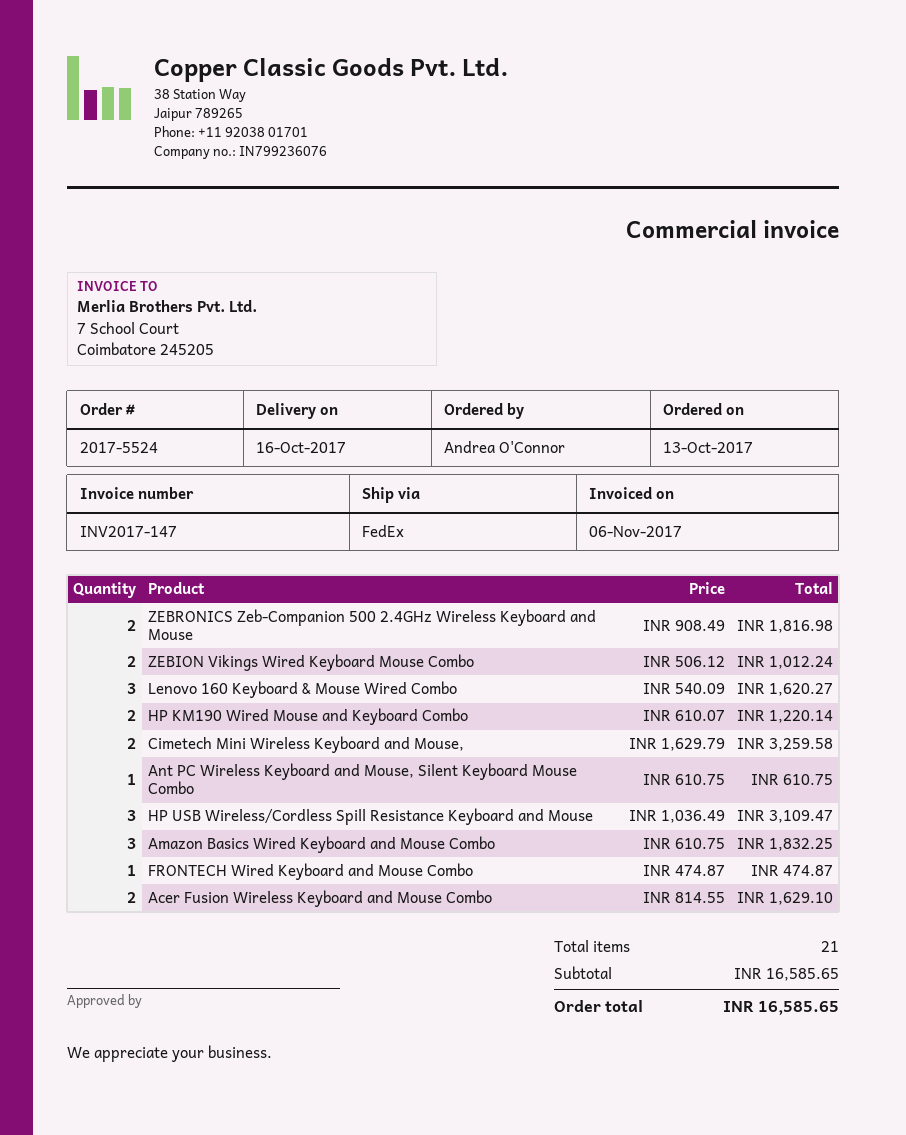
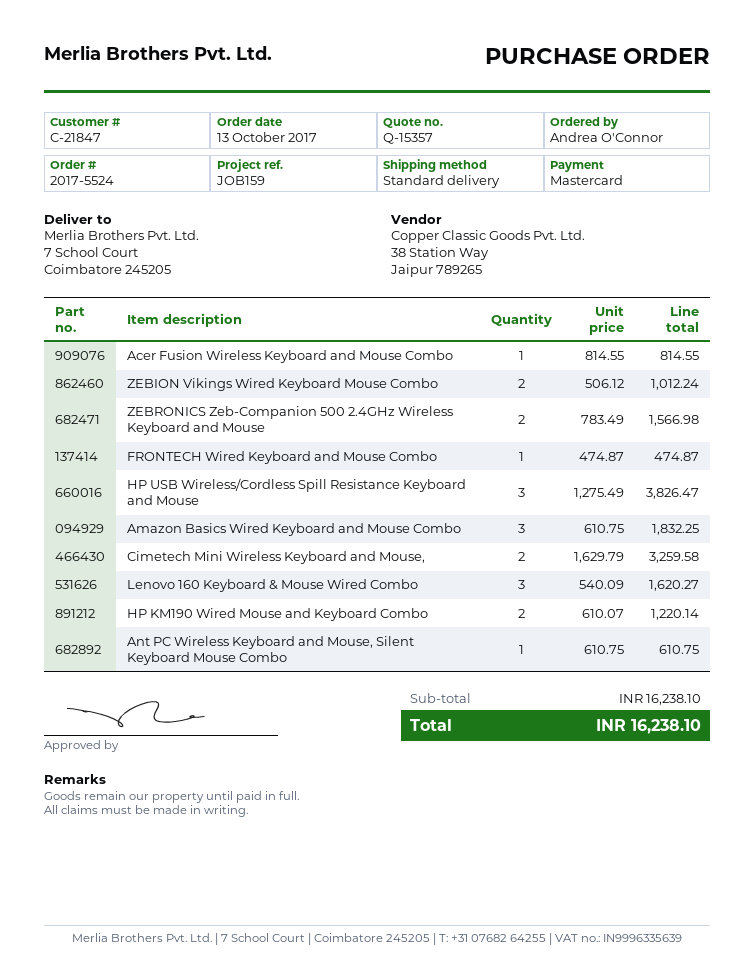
shipping method: FedEx -> standard
ZEBRONICS Zeb-Companion 500 2.4GHz Wireless Keyboard and Mouse: 2 x 908.49 = 1816.98 -> 2 x 783.49 = 1566.98
HP USB Wireless/Cordless Spill Resistance Keyboard and Mouse: 3 x 1036.49 = 3109.47 -> 3 x 1275.49 = 3826.47
Acer Fusion Wireless Keyboard and Mouse Combo: 2 x 814.55 = 1629.10 -> 1 x 814.55 = 814.55
subtotal: 16585.65 -> 16238.10
total: 16585.65 -> 16238.10

